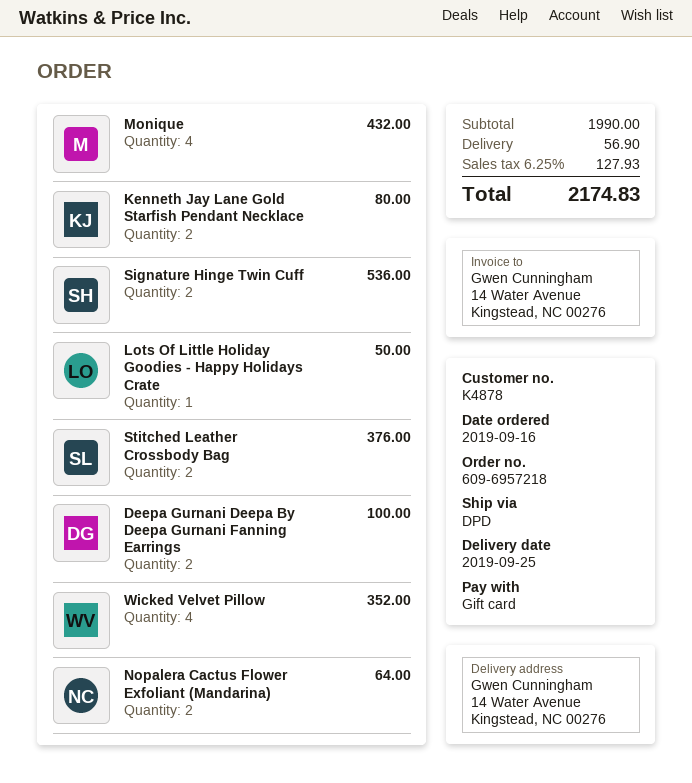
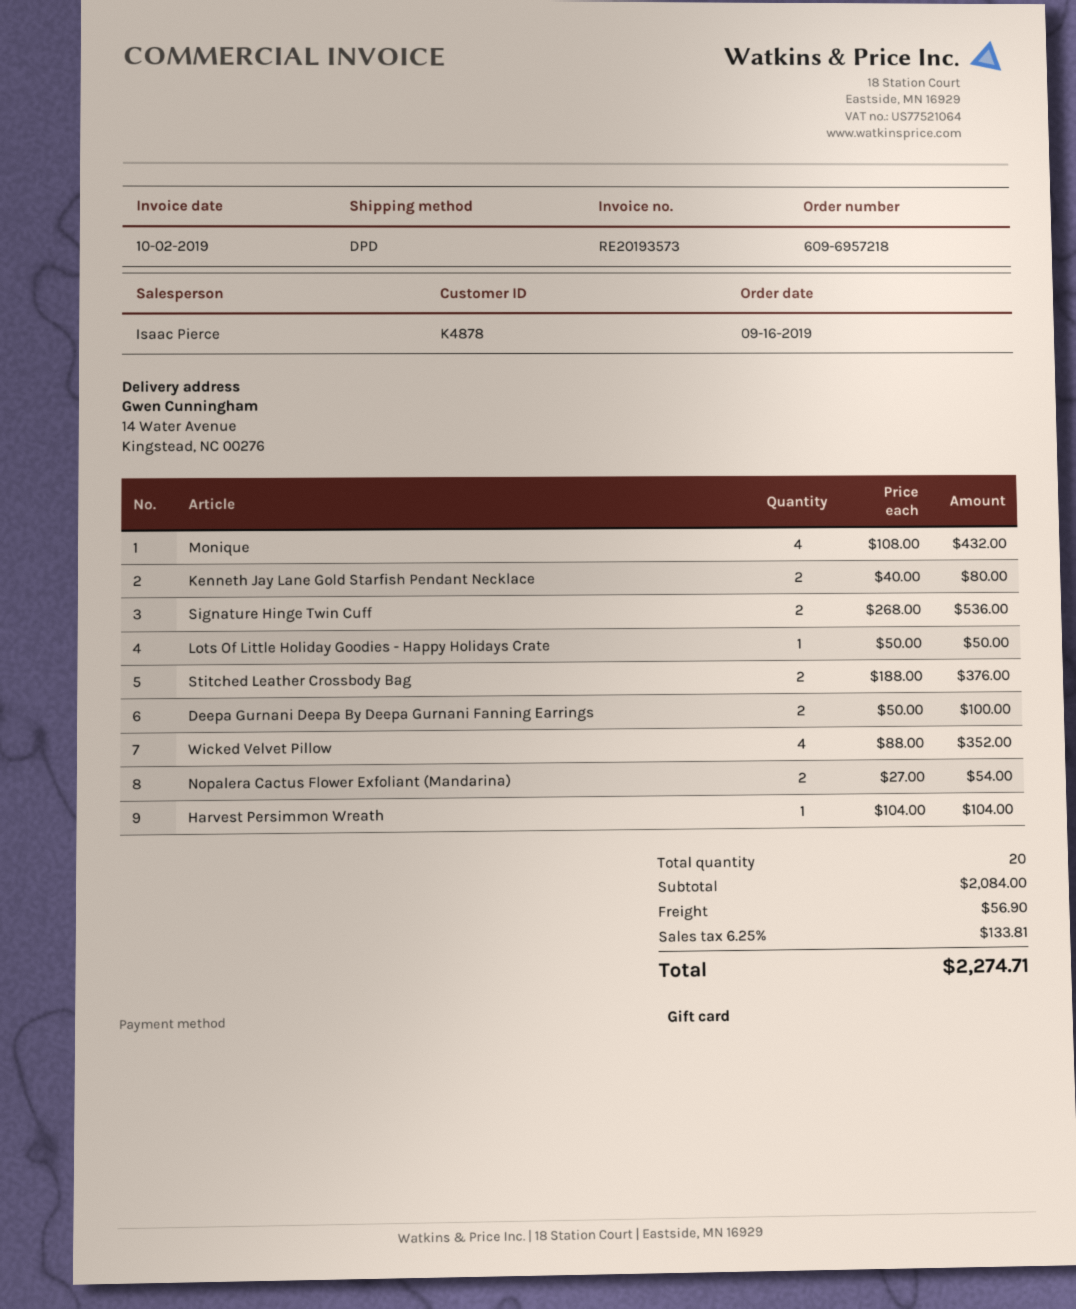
Nopalera Cactus Flower Exfoliant (Mandarina): 2 for 64.00 -> 2 for 54.00
Harvest Persimmon Wreath: none -> 1 for 104.00
subtotal: 1990.00 -> 2084.00
tax: 6.25% = 127.93 -> 6.25% = 133.81
total: 2174.83 -> 2274.71

